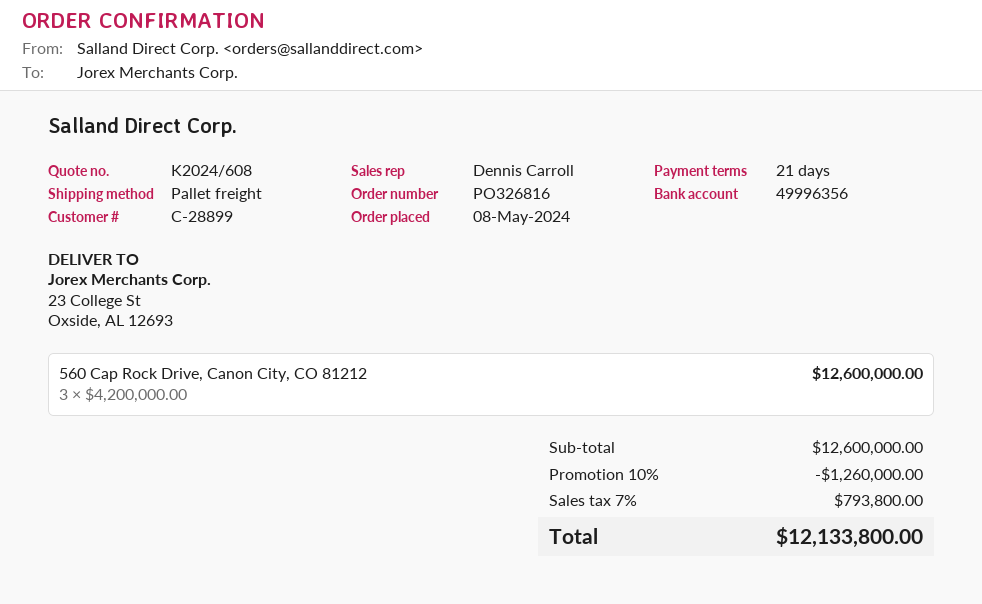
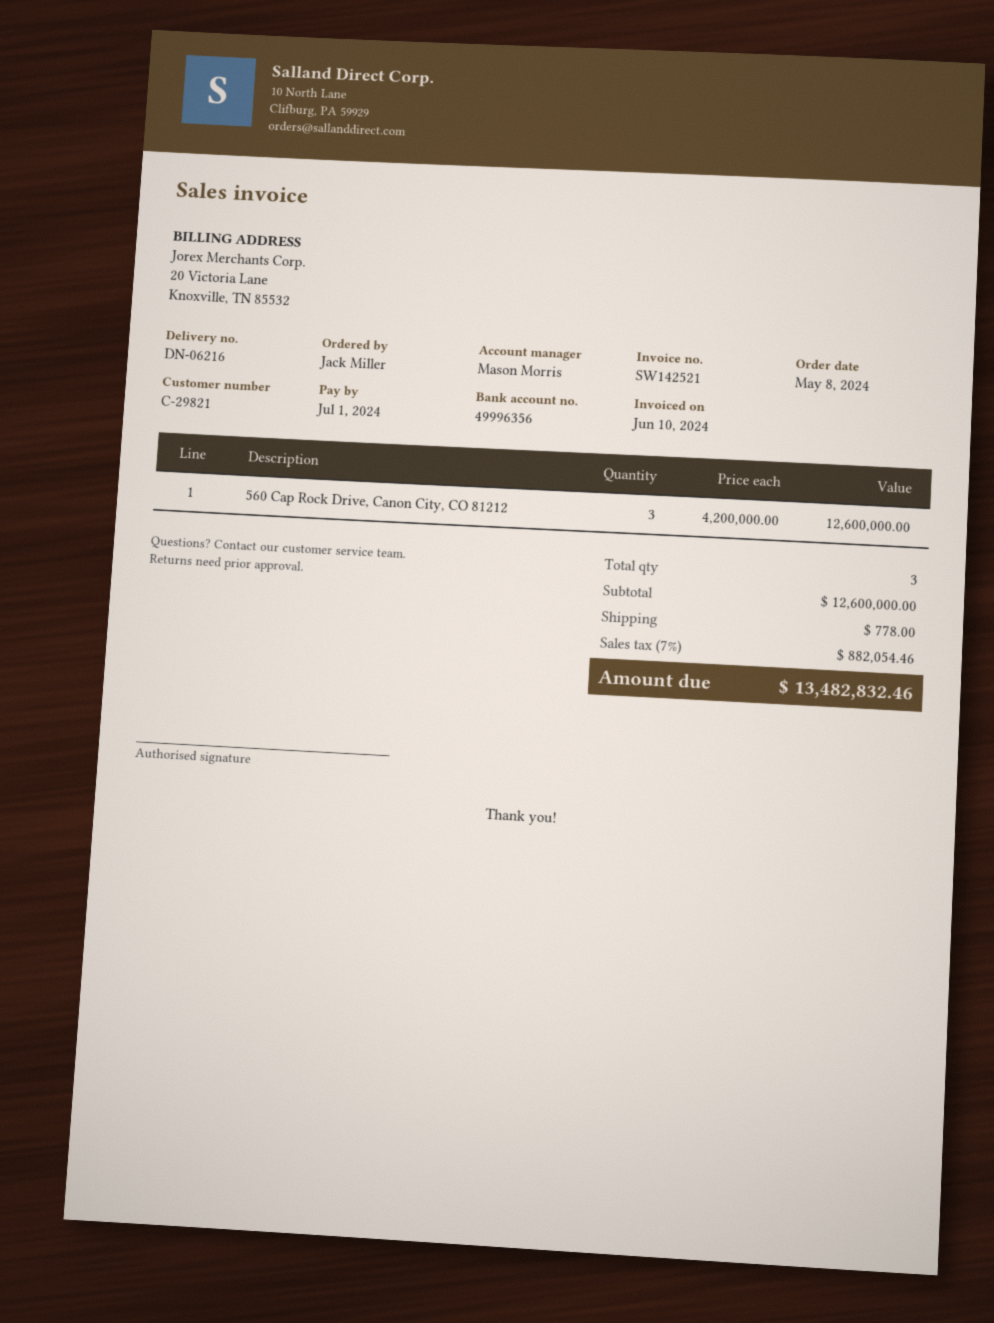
customer number: C-28899 -> C-29821
sales rep: Dennis Carroll -> Mason Morris
discount: 10% = 1260000.00 -> none
shipping: none -> 778.00
tax: 7% = 793800.00 -> 7% = 882054.46
total: 12133800.00 -> 13482832.46

